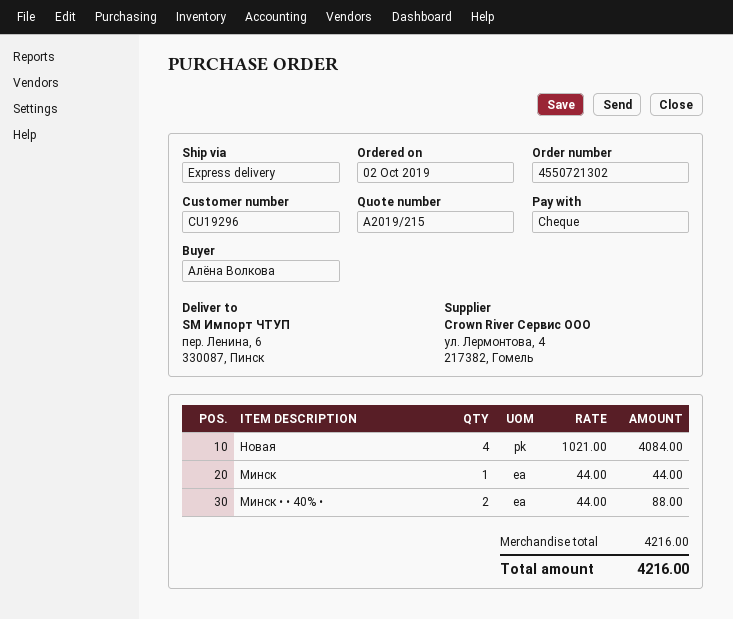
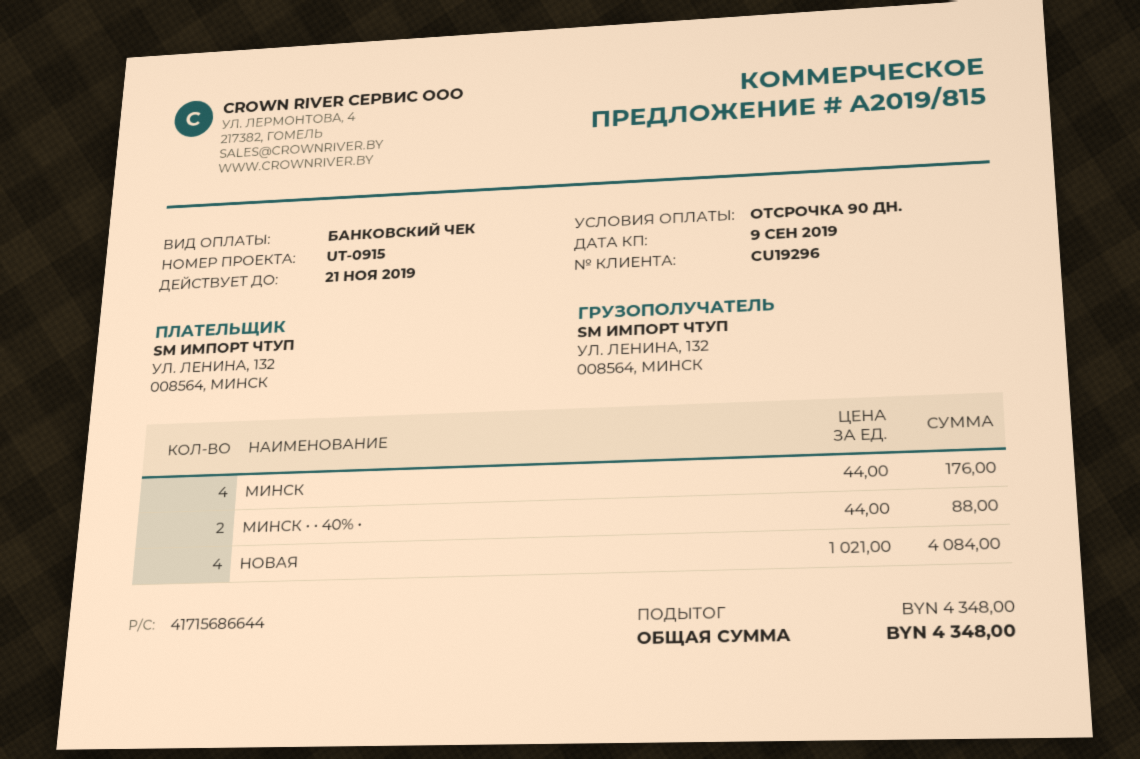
quote number: A2019/215 -> A2019/815
ship to: пер. Ленина, 6, 330087, Пинск -> УЛ. ЛЕНИНА, 132, 008564, МИНСК
Минск: 1 x 44.00 = 44.00 -> 4 x 44.00 = 176.00
subtotal: 4216.00 -> 4348.00
total: 4216.00 -> 4348.00

